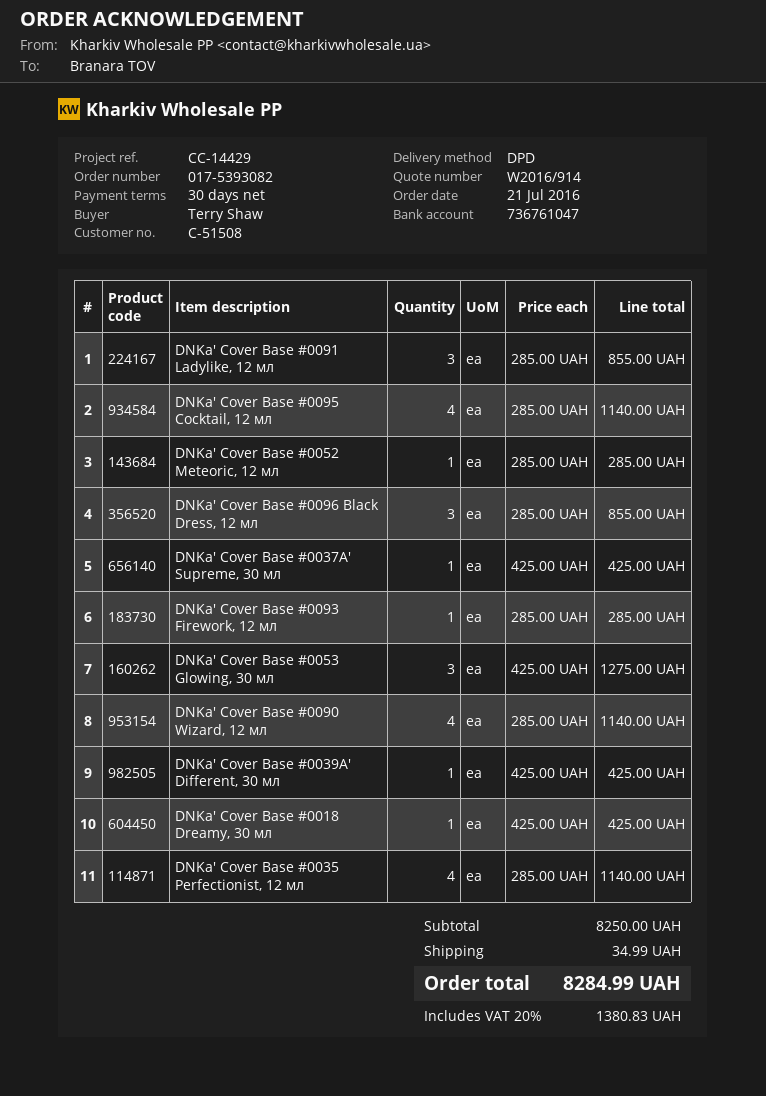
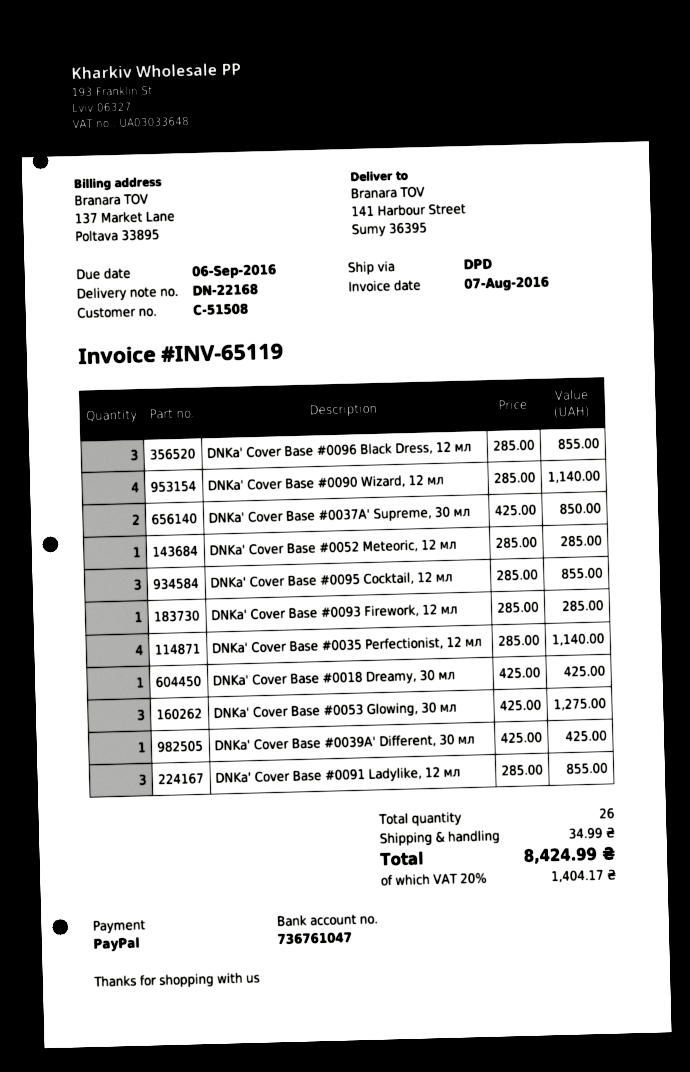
DNKa' Cover Base #0095 Cocktail, 12 мл: 4 x 285.00 = 1140.00 -> 3 x 285.00 = 855.00
DNKa' Cover Base #0037A' Supreme, 30 мл: 1 x 425.00 = 425.00 -> 2 x 425.00 = 850.00
tax: 20% = 1380.83 -> 20% = 1404.17
total: 8284.99 -> 8424.99

